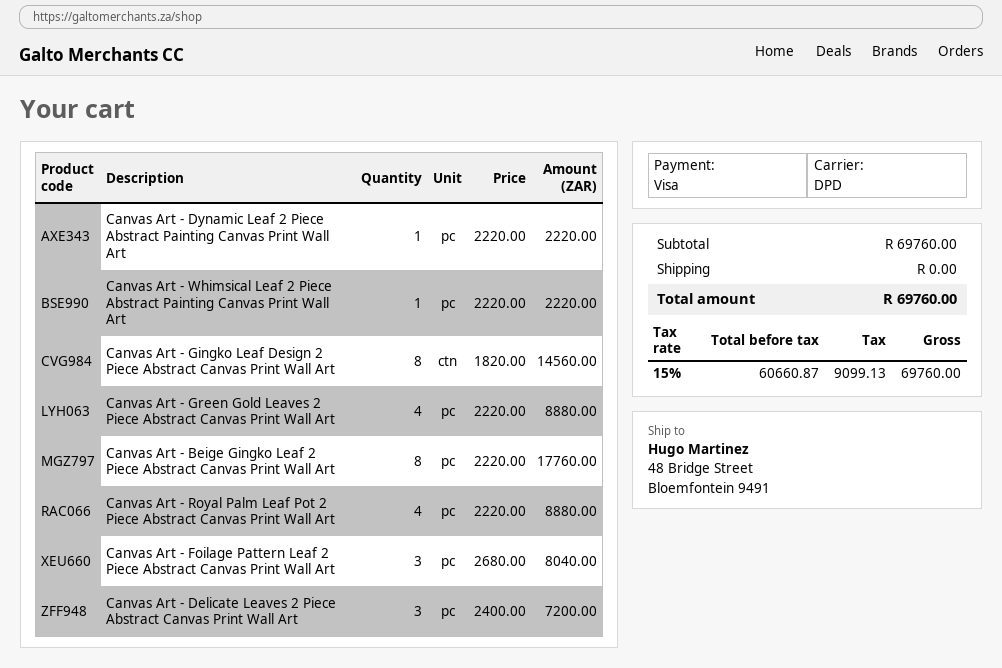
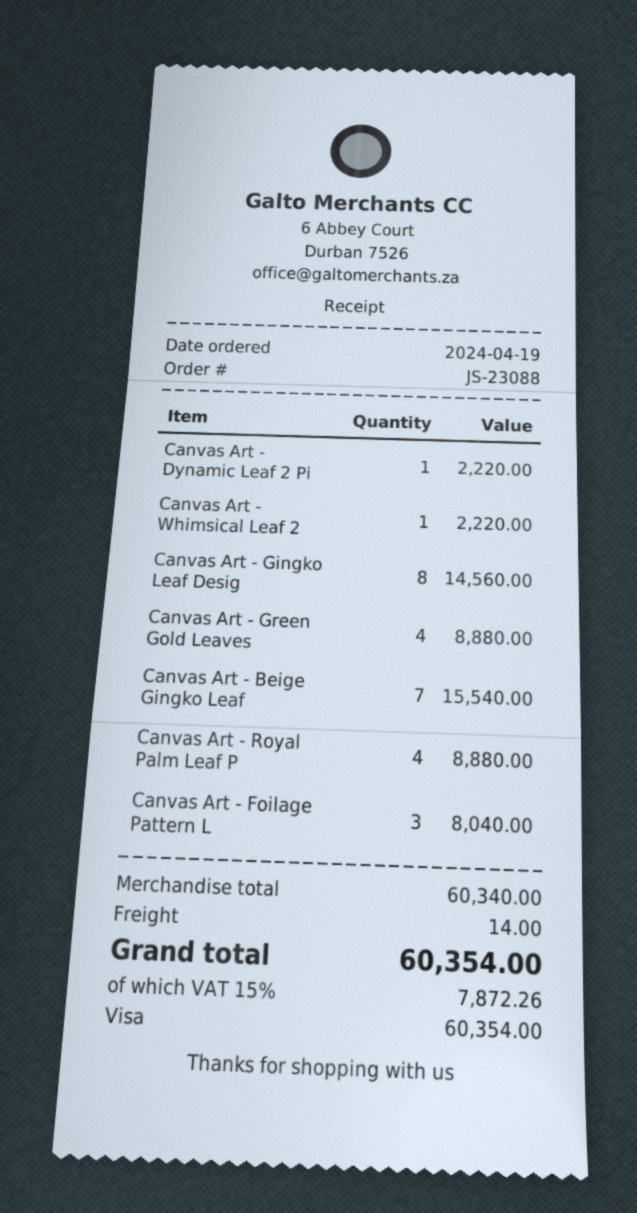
Canvas Art - Beige Gingko Leaf 2 Piece Abstract Canvas Print Wall Art: 8 for 17760.00 -> 7 for 15540.00
Canvas Art - Delicate Leaves 2 Piece Abstract Canvas Print Wall Art: 3 for 7200.00 -> none
subtotal: 69760.00 -> 60340.00
shipping: 0.00 -> 14.00
tax: 15% = 9099.13 -> 15% = 7872.26
total: 69760.00 -> 60354.00

